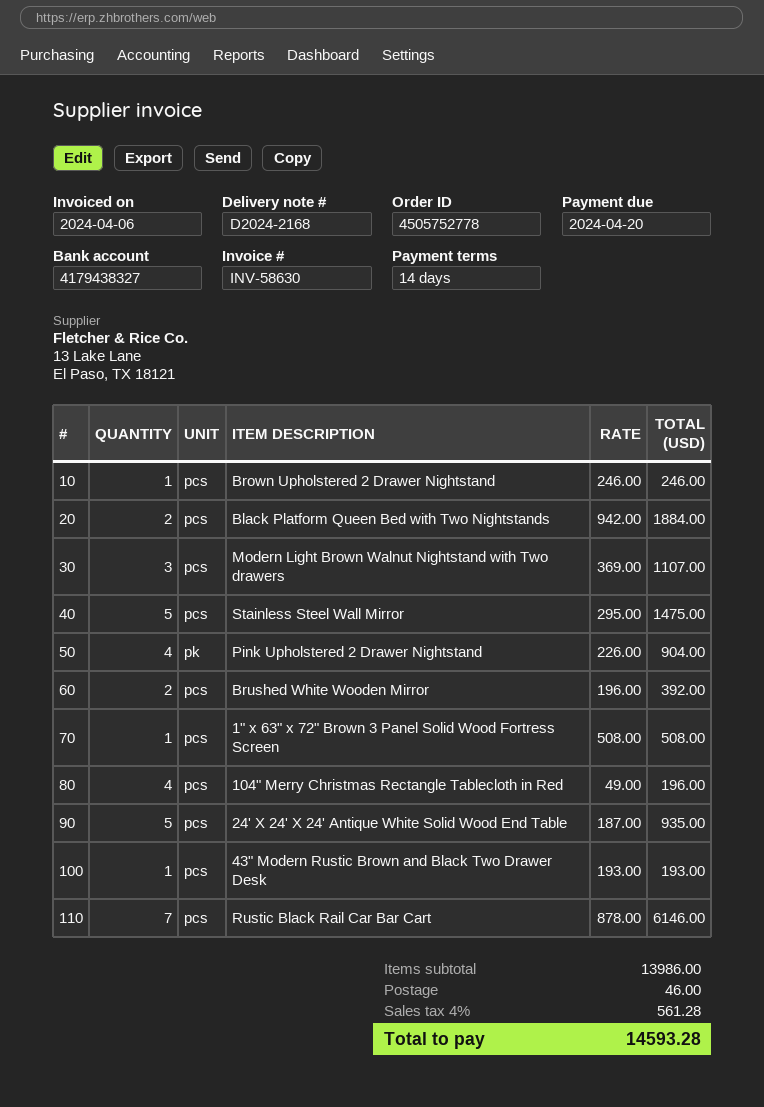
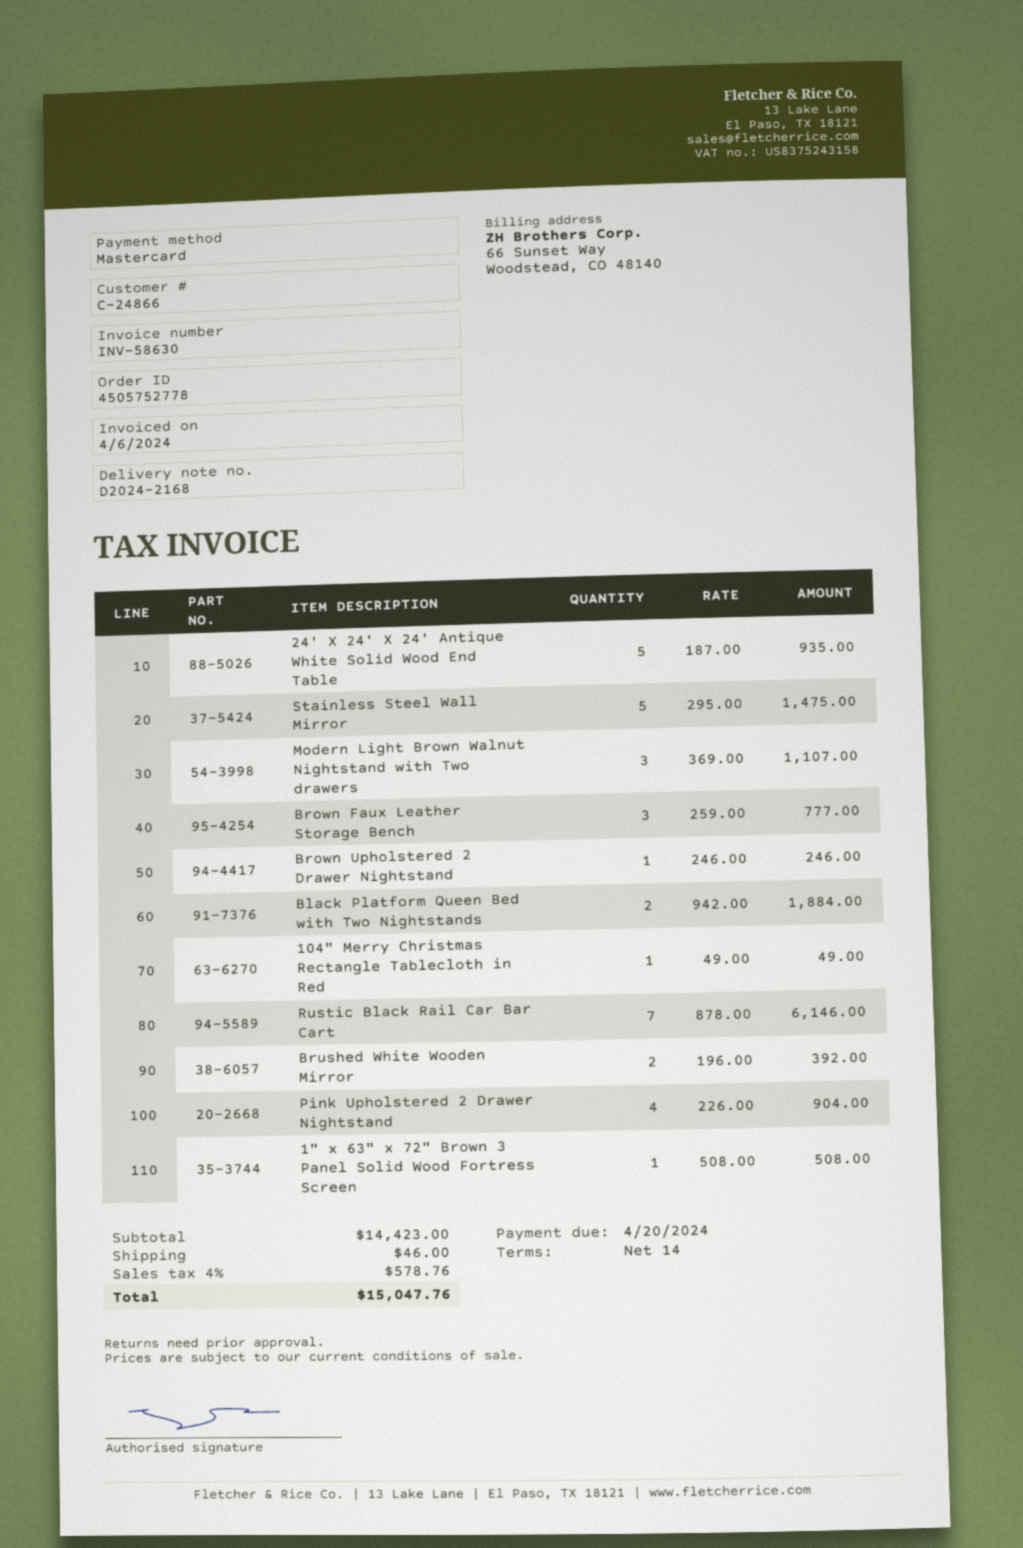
104" Merry Christmas Rectangle Tablecloth in Red: 4 x 49.00 = 196.00 -> 1 x 49.00 = 49.00
43" Modern Rustic Brown and Black Two Drawer Desk: 1 x 193.00 = 193.00 -> none
Brown Faux Leather Storage Bench: none -> 3 x 259.00 = 777.00
subtotal: 13986.00 -> 14423.00
tax: 4% = 561.28 -> 4% = 578.76
total: 14593.28 -> 15047.76

